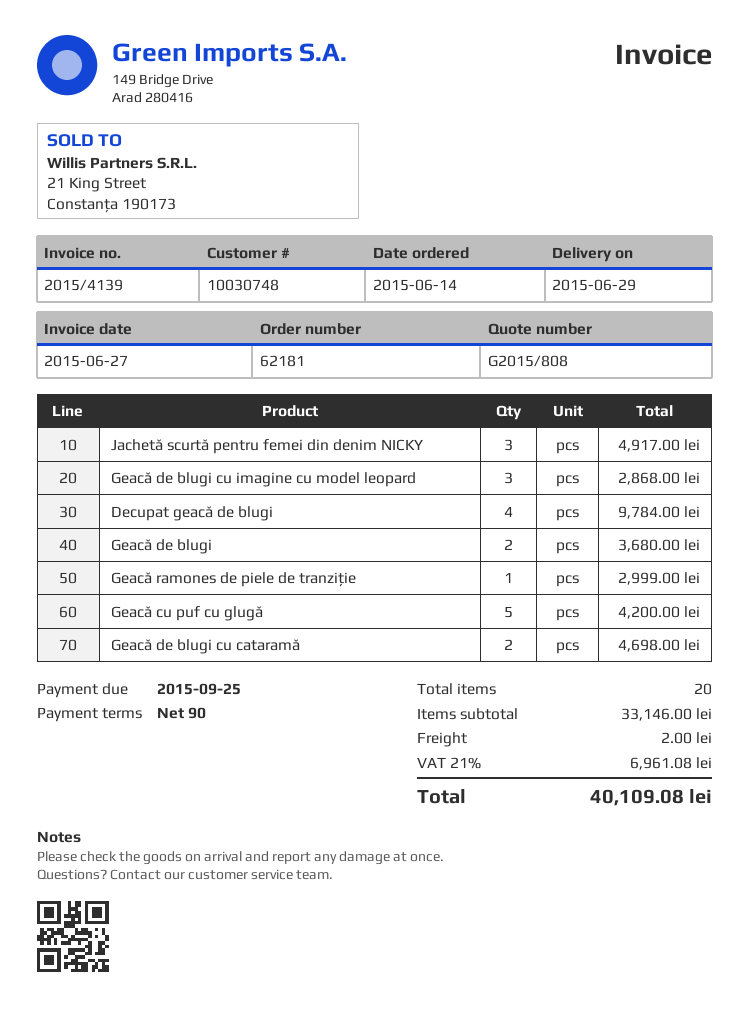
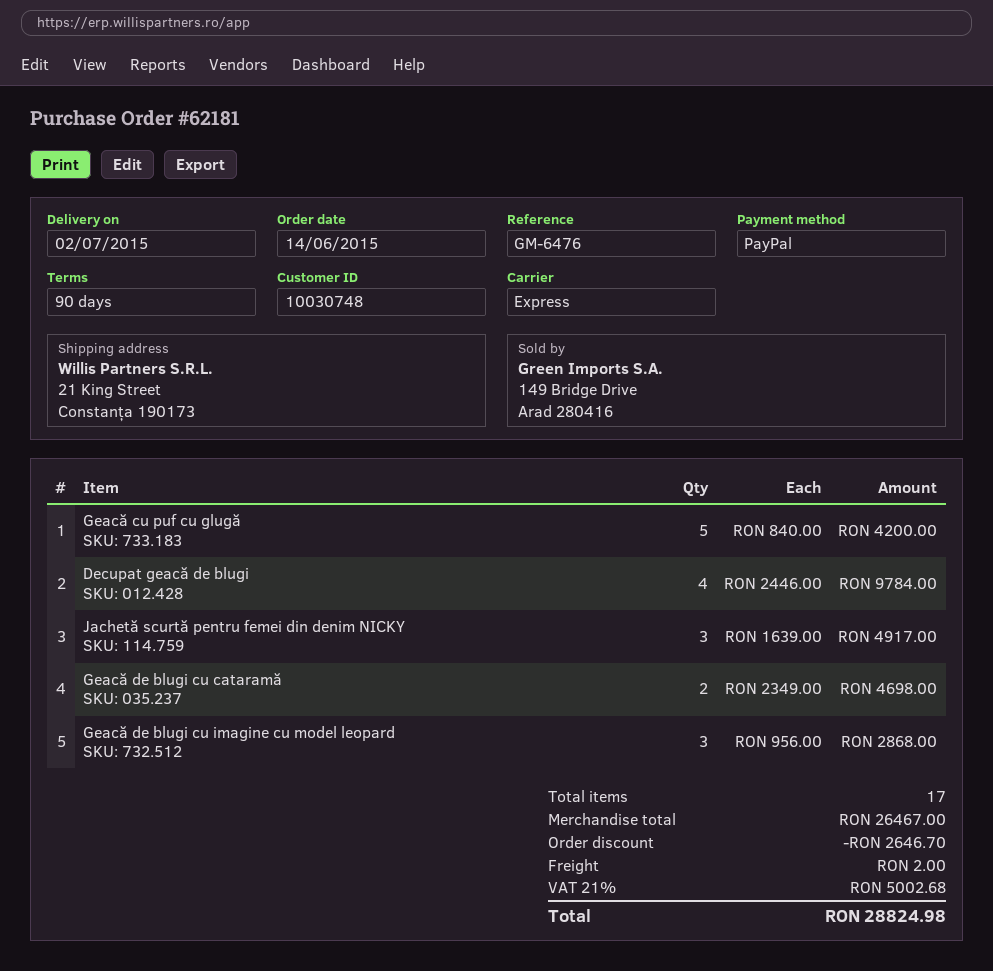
delivery date: 2015-06-29 -> 2015-07-02
Geacă de blugi: 2 for 3680.00 -> none
Geacă ramones de piele de tranziție: 1 for 2999.00 -> none
total quantity: 20 -> 17
subtotal: 33146.00 -> 26467.00
discount: none -> 2646.70
tax: 21% = 6961.08 -> 21% = 5002.68
total: 40109.08 -> 28824.98

